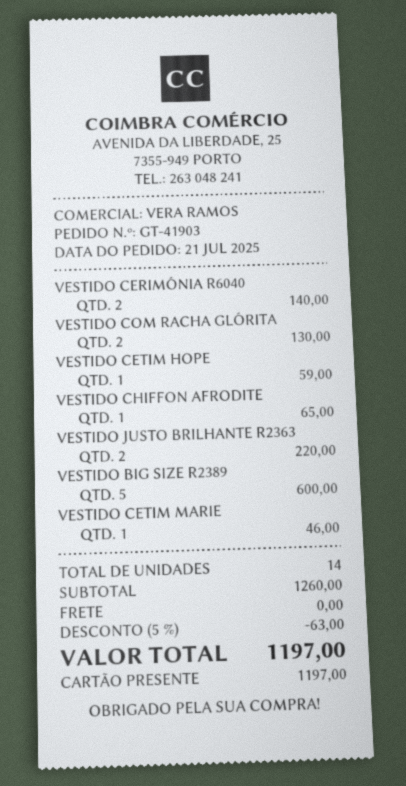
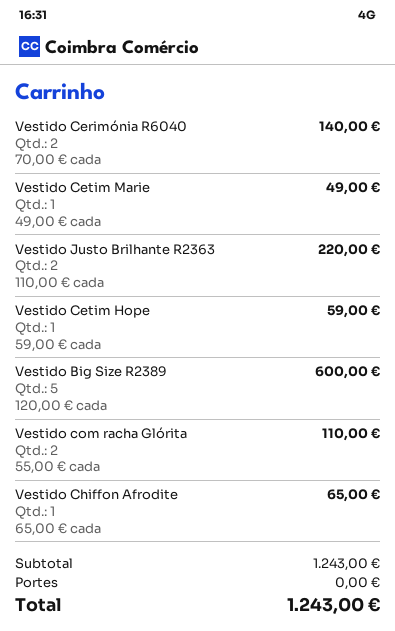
VESTIDO COM RACHA GLÓRITA: 2 for 130.00 -> 2 for 110.00
VESTIDO CETIM MARIE: 1 for 46.00 -> 1 for 49.00
subtotal: 1260.00 -> 1243.00
discount: 5% = 63.00 -> none
total: 1197.00 -> 1243.00

